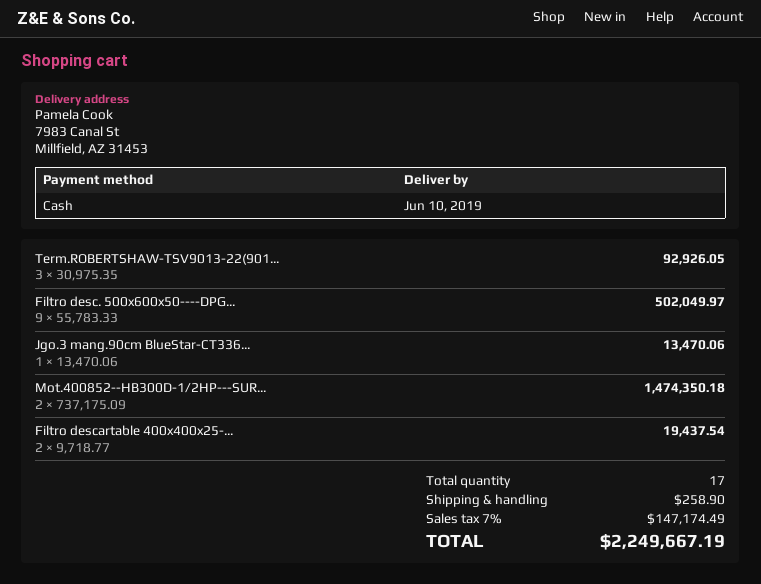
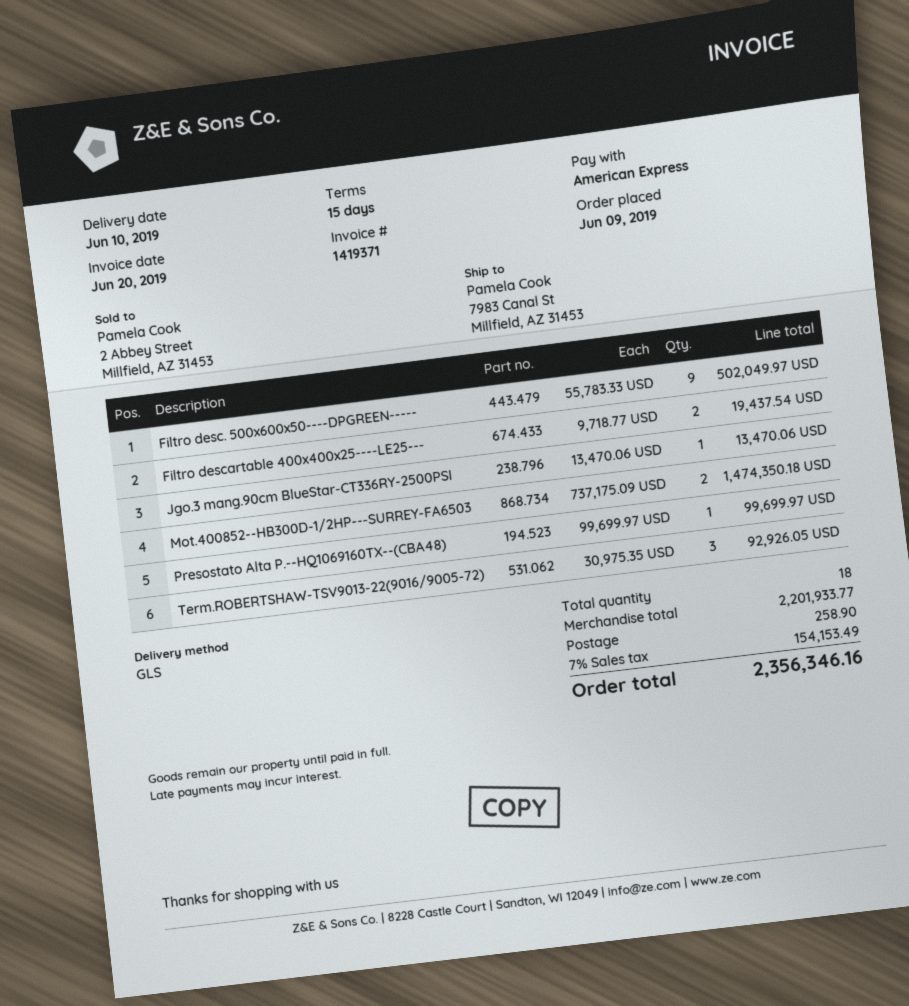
payment method: cash -> American Express
Presostato Alta P.--HQ1069160TX--(CBA48): none -> 1 x 99699.97 = 99699.97
total quantity: 17 -> 18
tax: 7% = 147174.49 -> 7% = 154153.49
total: 2249667.19 -> 2356346.16

